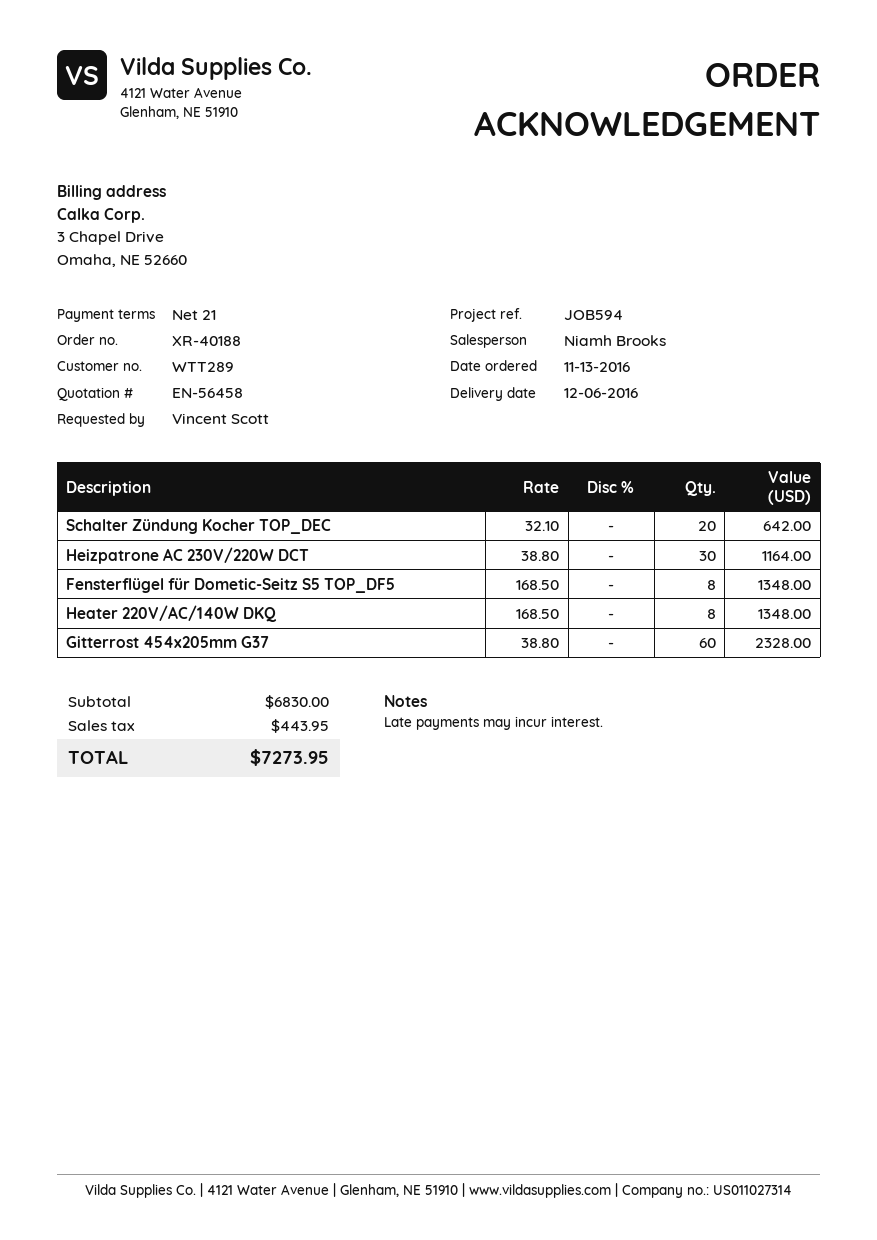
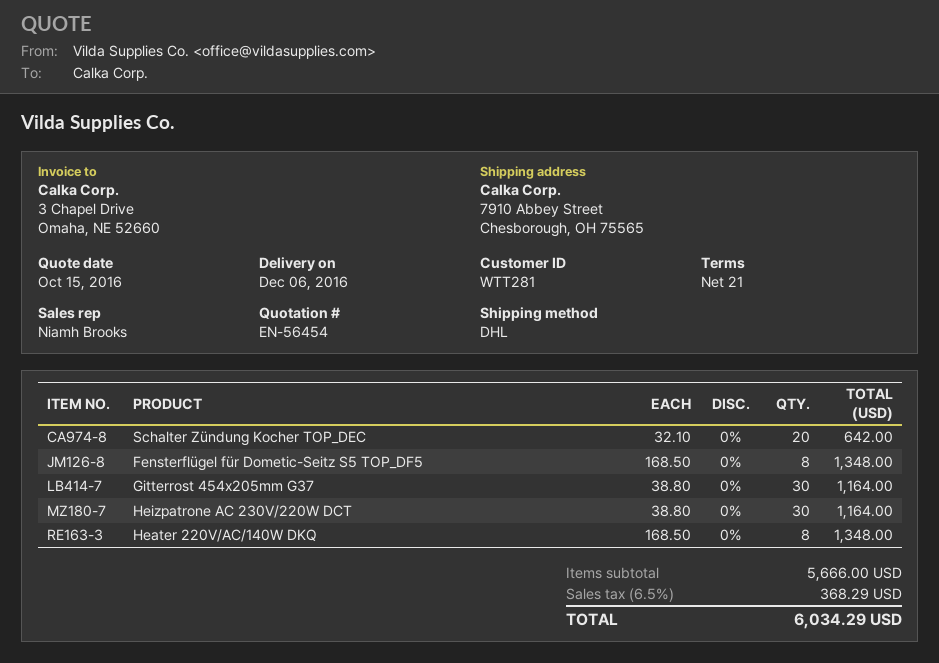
quote number: EN-56458 -> EN-56454
customer number: WTT289 -> WTT281
Gitterrost 454x205mm G37: 60 x 38.80 = 2328.00 -> 30 x 38.80 = 1164.00
subtotal: 6830.00 -> 5666.00
tax: 443.95 -> 368.29
total: 7273.95 -> 6034.29

